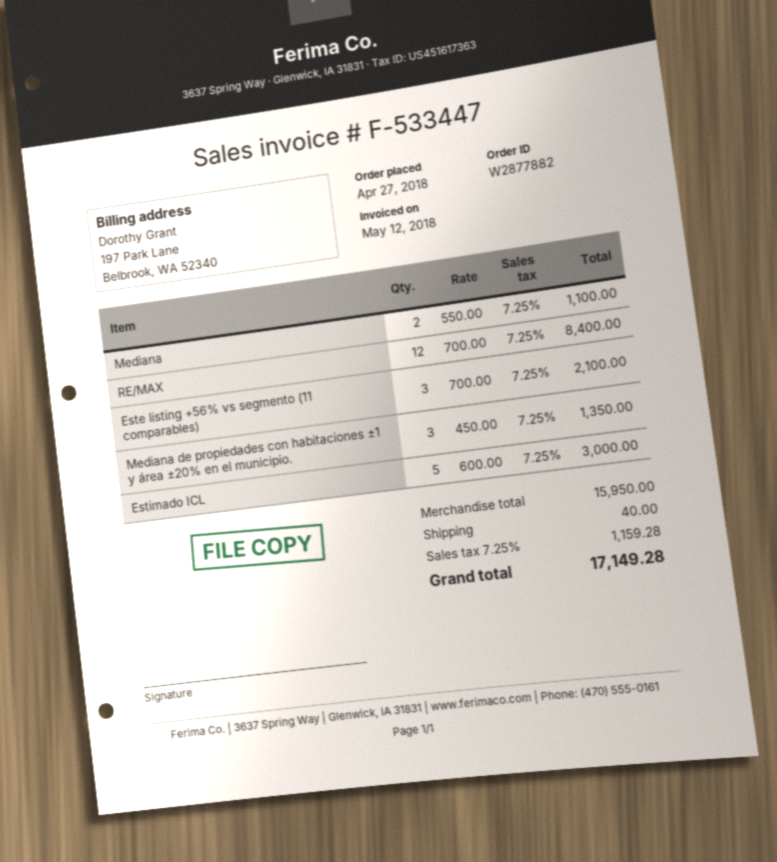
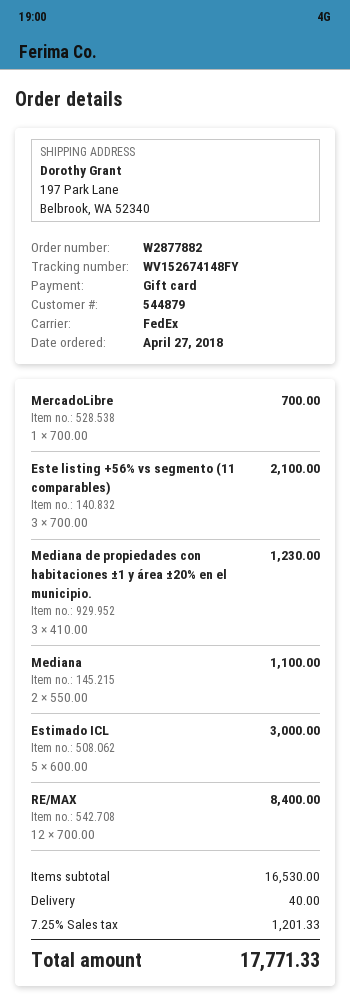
Mediana de propiedades con habitaciones ±1 y área ±20% en el municipio.: 3 x 450.00 = 1350.00 -> 3 x 410.00 = 1230.00
MercadoLibre: none -> 1 x 700.00 = 700.00
subtotal: 15950.00 -> 16530.00
tax: 7.25% = 1159.28 -> 7.25% = 1201.33
total: 17149.28 -> 17771.33

